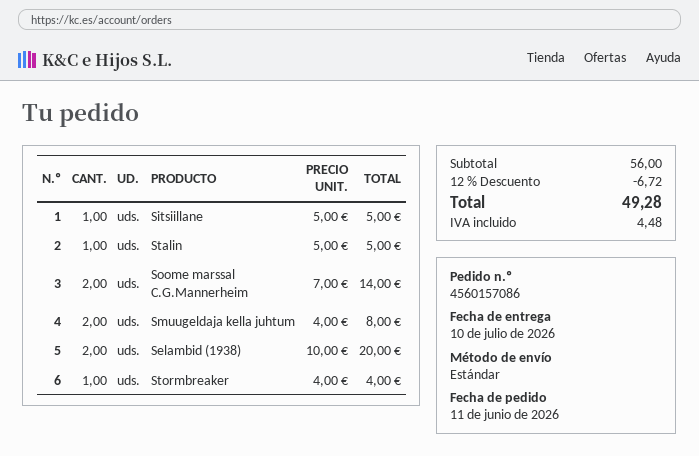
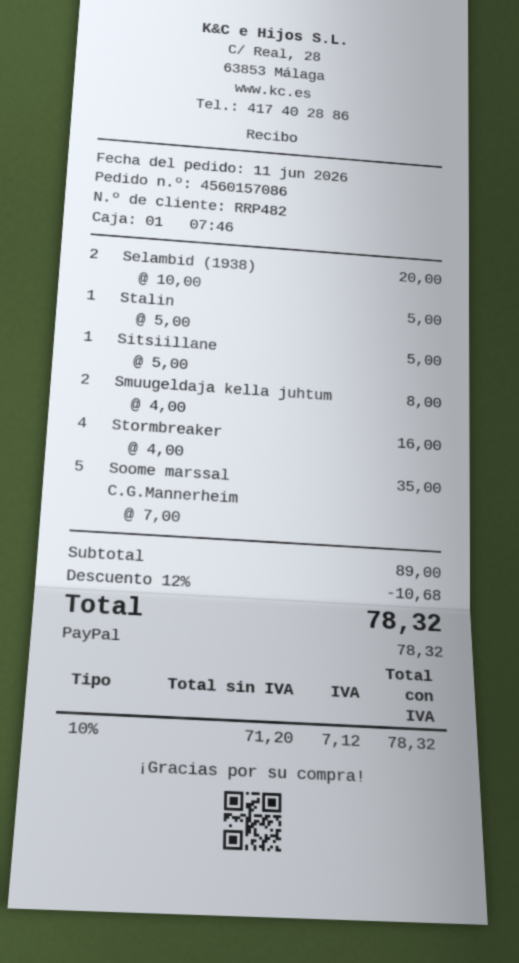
Soome marssal C.G.Mannerheim: 2 x 7.00 = 14.00 -> 5 x 7.00 = 35.00
Stormbreaker: 1 x 4.00 = 4.00 -> 4 x 4.00 = 16.00
subtotal: 56.00 -> 89.00
discount: 12% = 6.72 -> 12% = 10.68
tax: 4.48 -> 7.12
total: 49.28 -> 78.32

